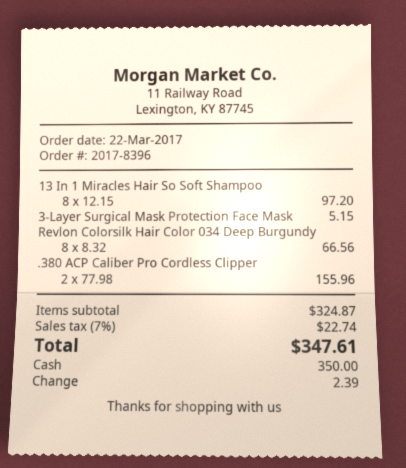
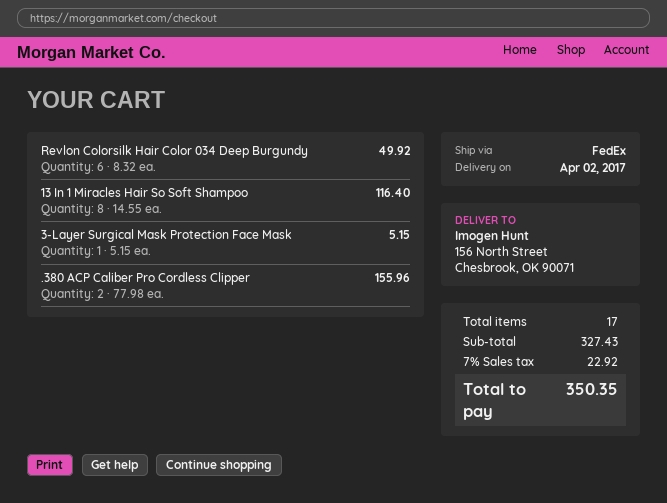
13 In 1 Miracles Hair So Soft Shampoo: 8 x 12.15 = 97.20 -> 8 x 14.55 = 116.40
Revlon Colorsilk Hair Color 034 Deep Burgundy: 8 x 8.32 = 66.56 -> 6 x 8.32 = 49.92
subtotal: 324.87 -> 327.43
tax: 7% = 22.74 -> 7% = 22.92
total: 347.61 -> 350.35

